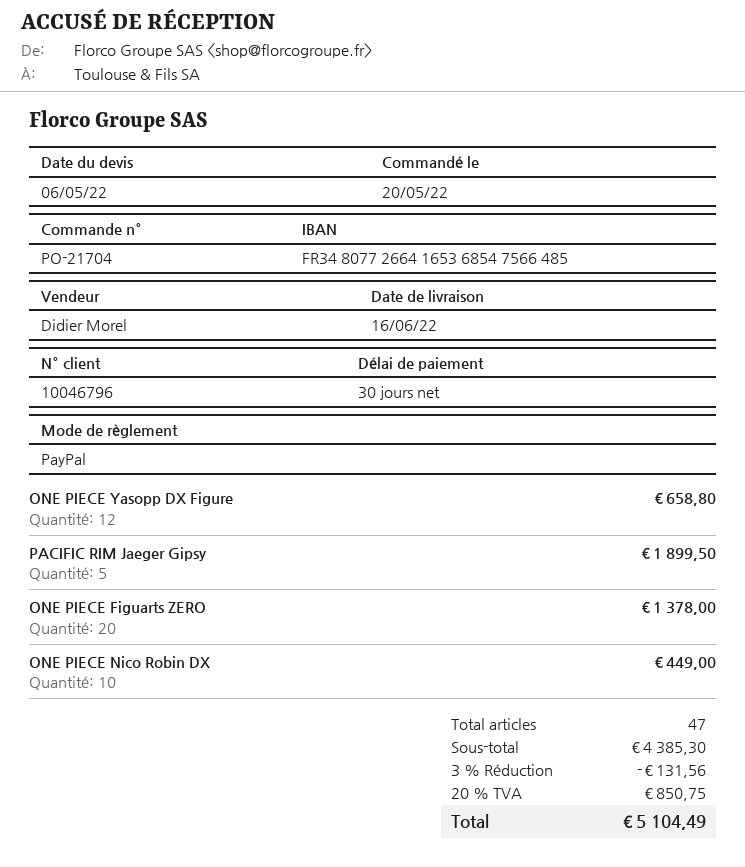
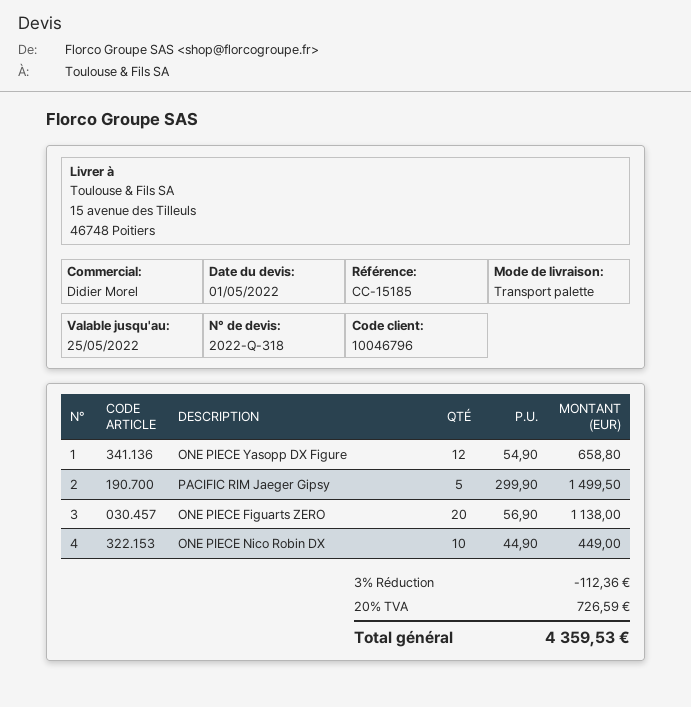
quote date: 2022-05-06 -> 2022-05-01
PACIFIC RIM Jaeger Gipsy: 5 for 1899.50 -> 5 for 1499.50
ONE PIECE Figuarts ZERO: 20 for 1378.00 -> 20 for 1138.00
discount: 3% = 131.56 -> 3% = 112.36
tax: 20% = 850.75 -> 20% = 726.59
total: 5104.49 -> 4359.53

